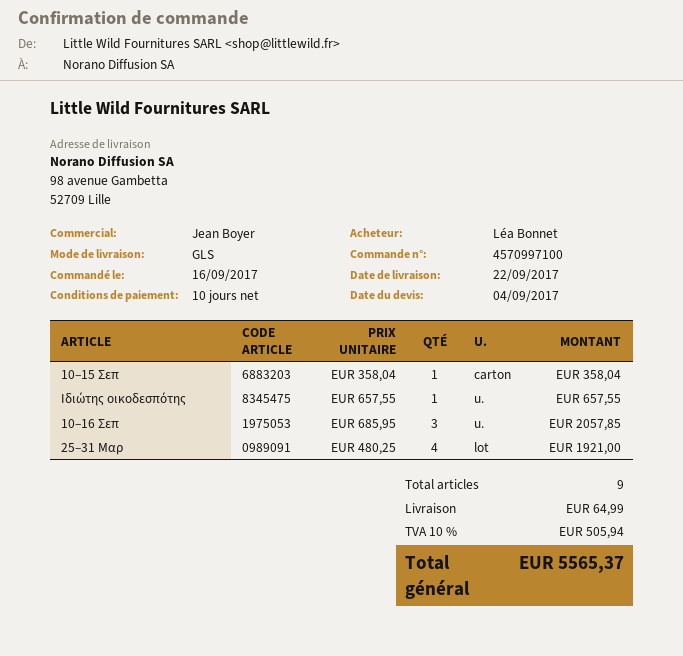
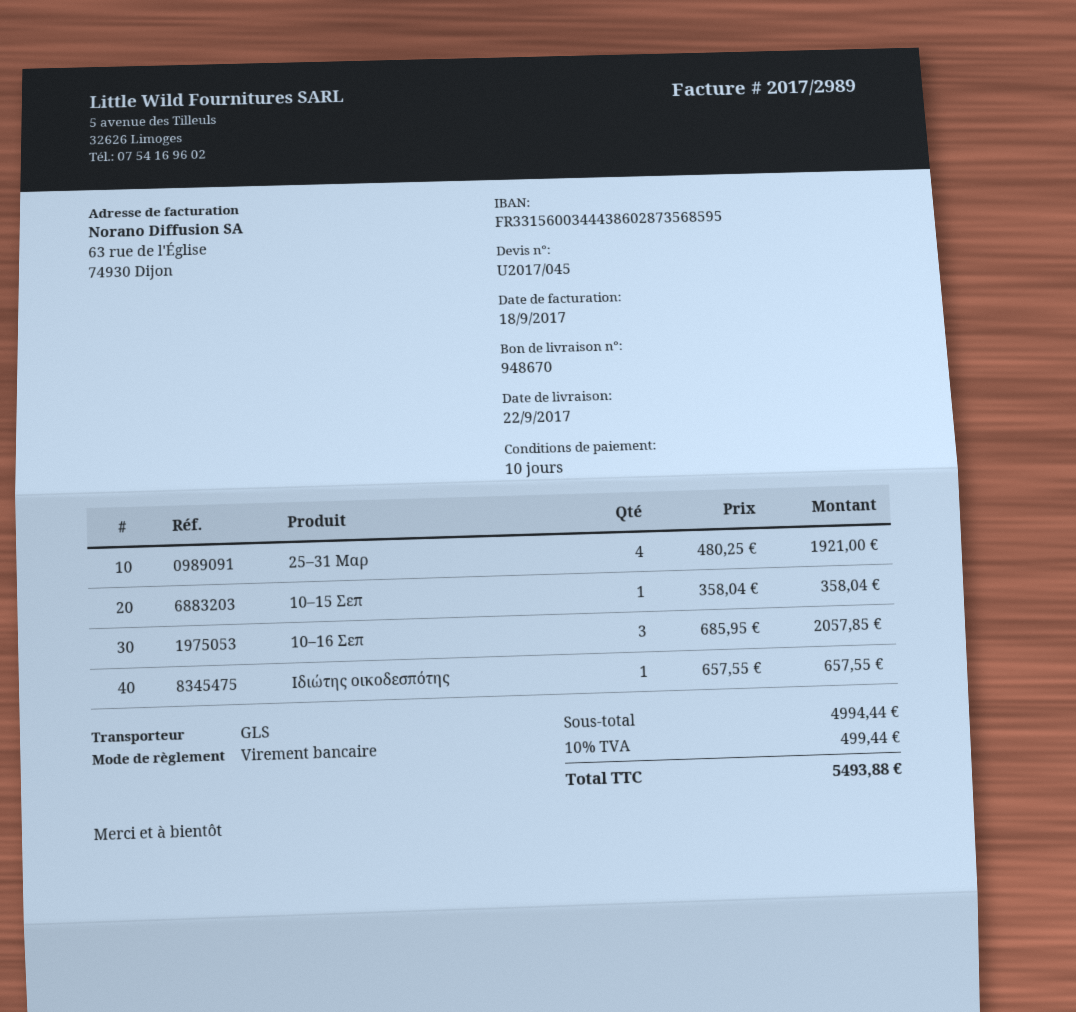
shipping: 64.99 -> none
tax: 10% = 505.94 -> 10% = 499.44
total: 5565.37 -> 5493.88

